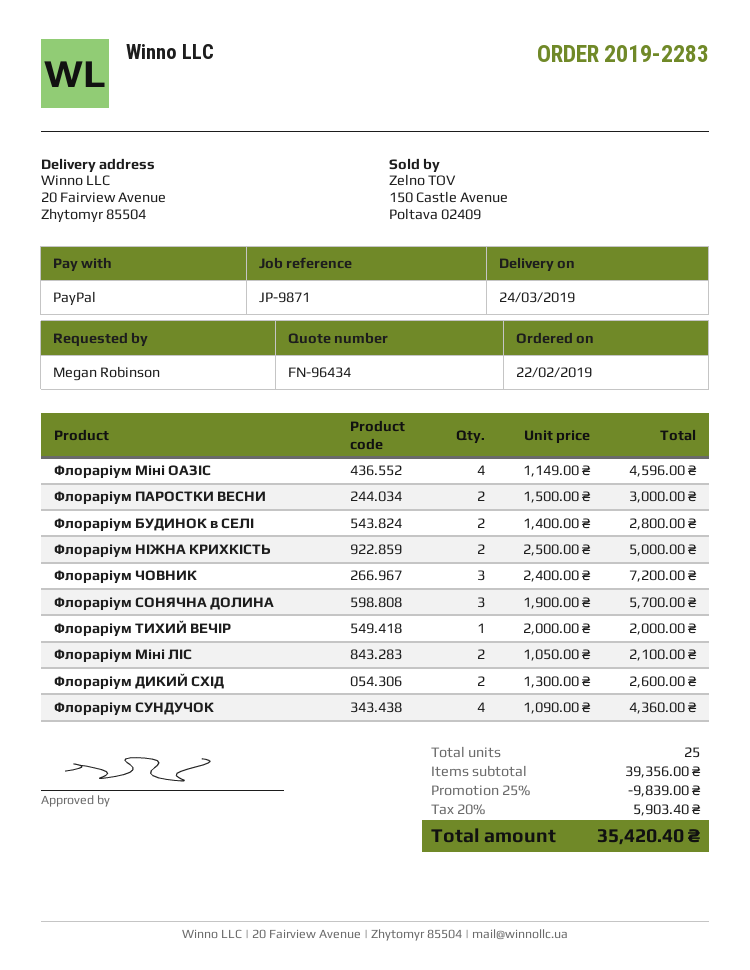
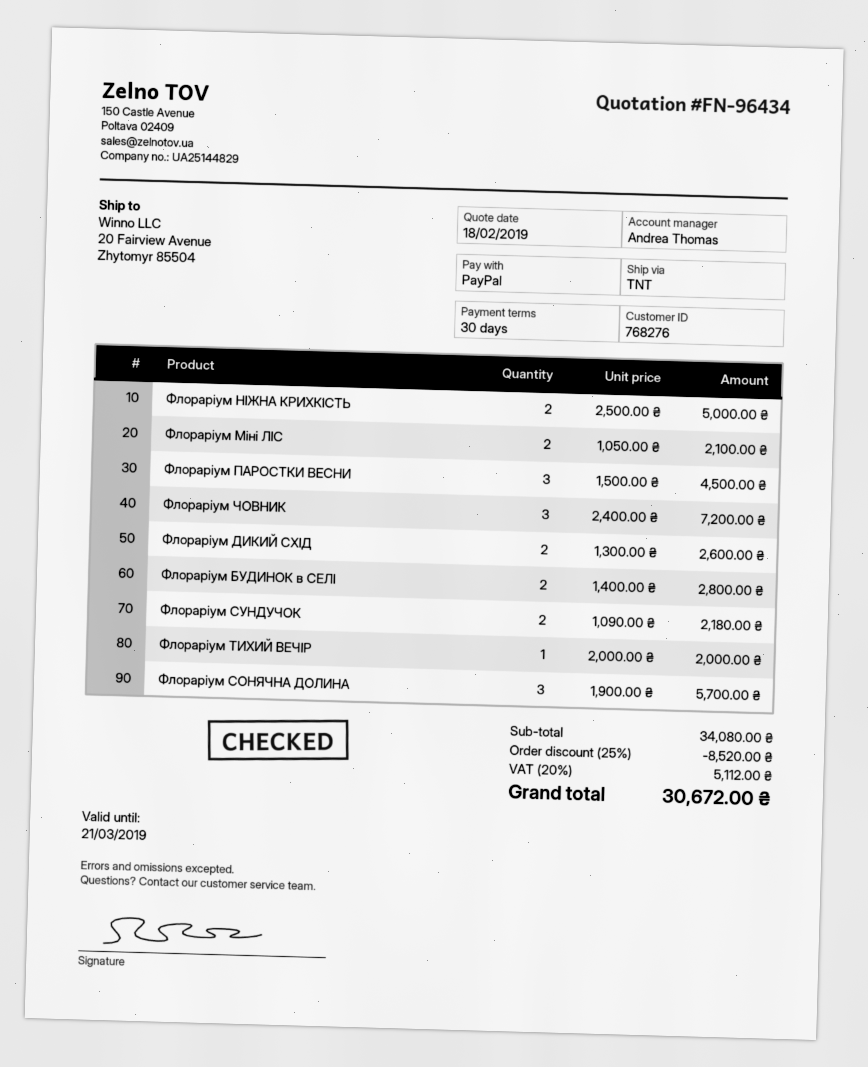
Флораріум Міні ОАЗІС: 4 x 1149.00 = 4596.00 -> none
Флораріум ПАРОСТКИ ВЕСНИ: 2 x 1500.00 = 3000.00 -> 3 x 1500.00 = 4500.00
Флораріум СУНДУЧОК: 4 x 1090.00 = 4360.00 -> 2 x 1090.00 = 2180.00
subtotal: 39356.00 -> 34080.00
discount: 25% = 9839.00 -> 25% = 8520.00
tax: 20% = 5903.40 -> 20% = 5112.00
total: 35420.40 -> 30672.00

